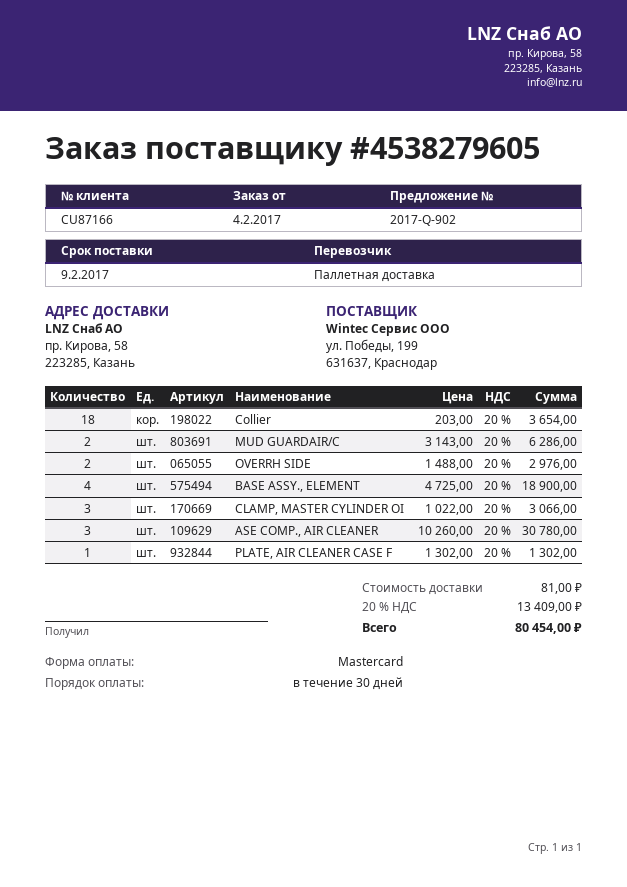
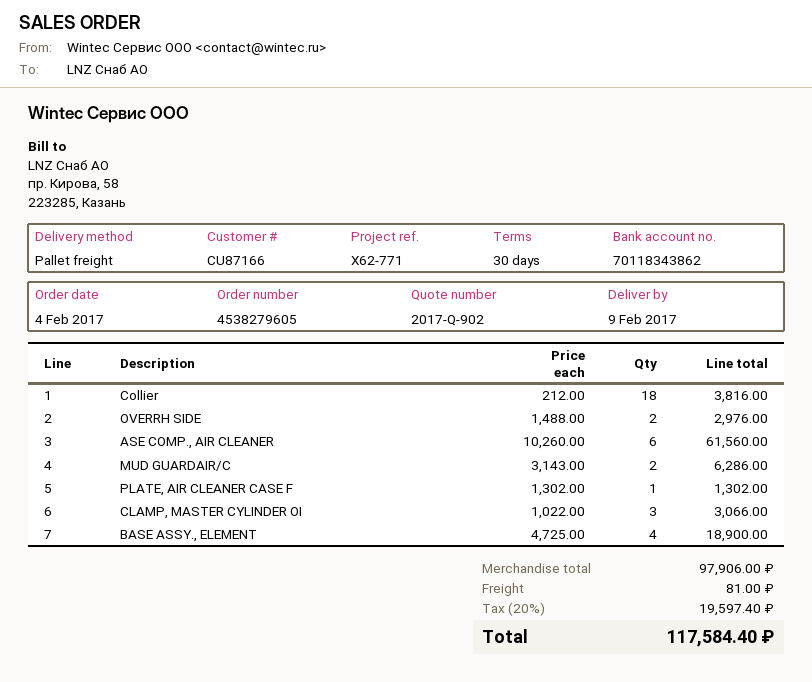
Collier: 18 x 203.00 = 3654.00 -> 18 x 212.00 = 3816.00
ASE COMP., AIR CLEANER: 3 x 10260.00 = 30780.00 -> 6 x 10260.00 = 61560.00
tax: 20% = 13409.00 -> 20% = 19597.40
total: 80454.00 -> 117584.40

